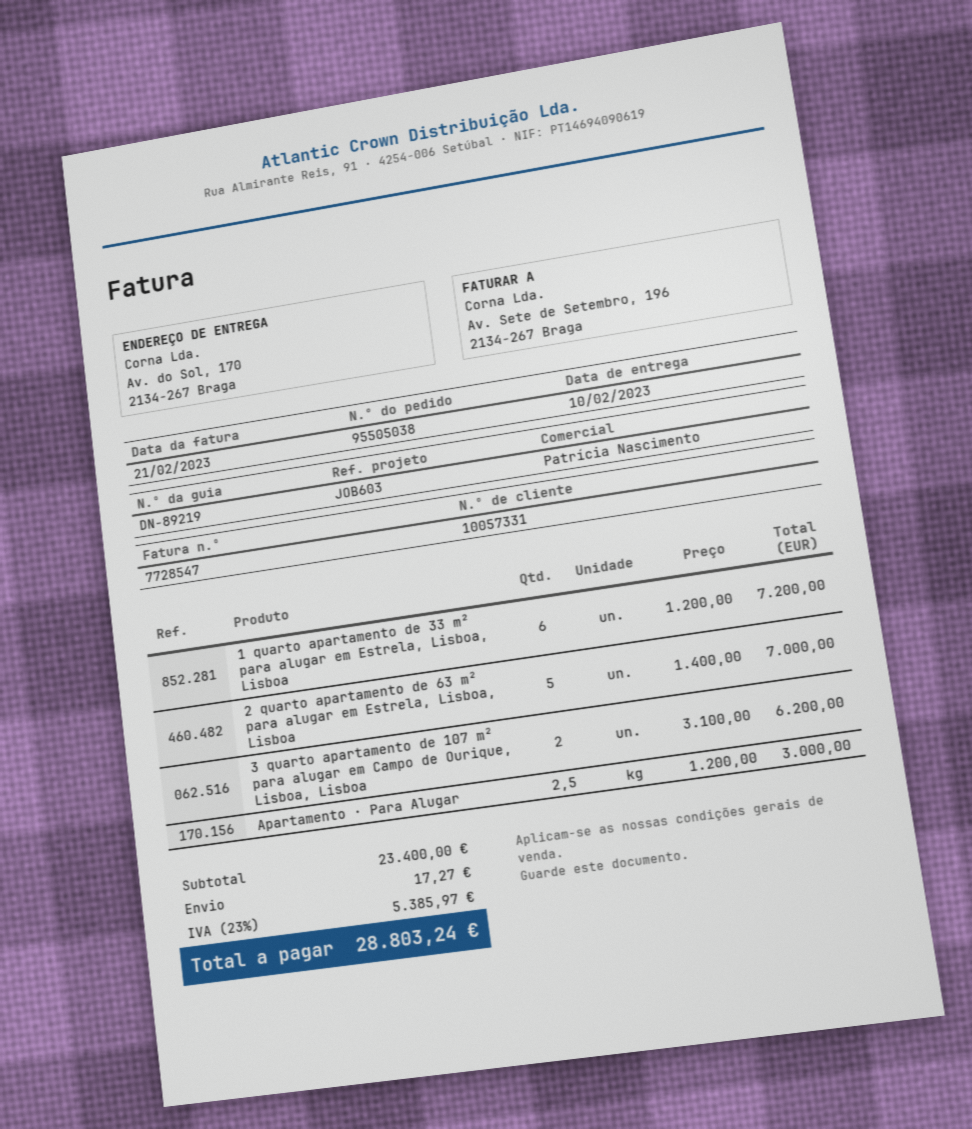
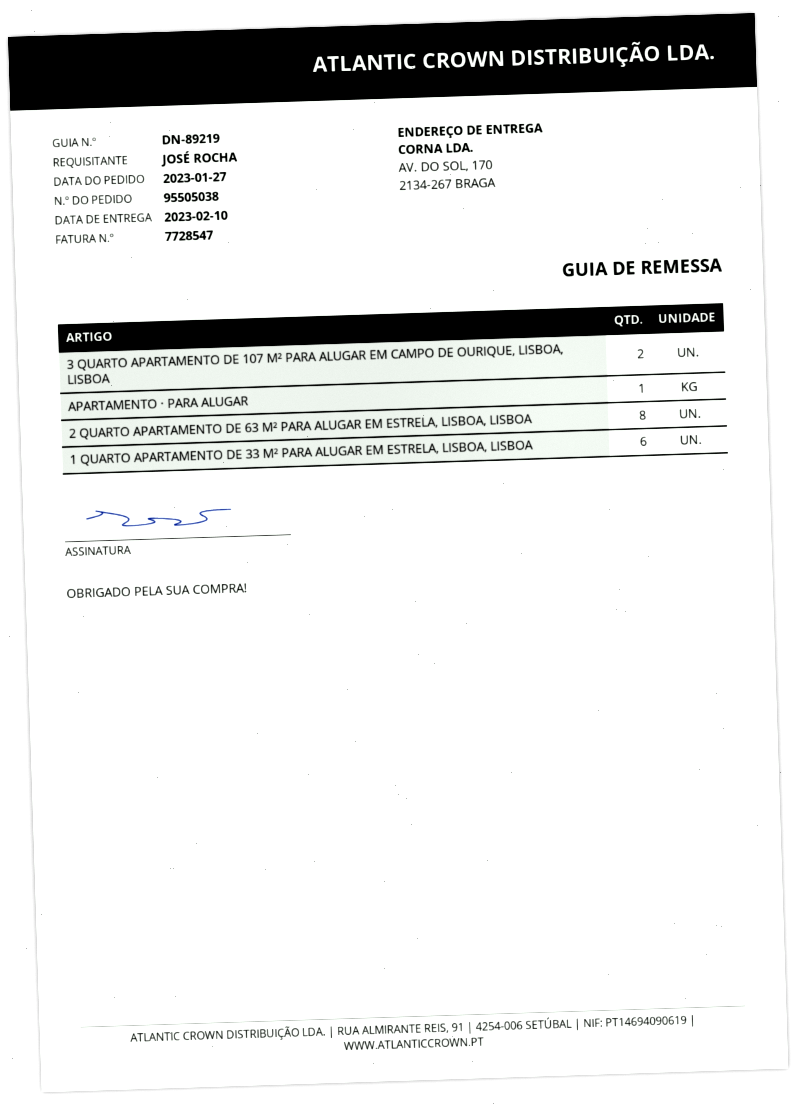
2 quarto apartamento de 63 m² para alugar em Estrela, Lisboa, Lisboa: 5 -> 8
Apartamento · Para Alugar: 2.5 -> 1

